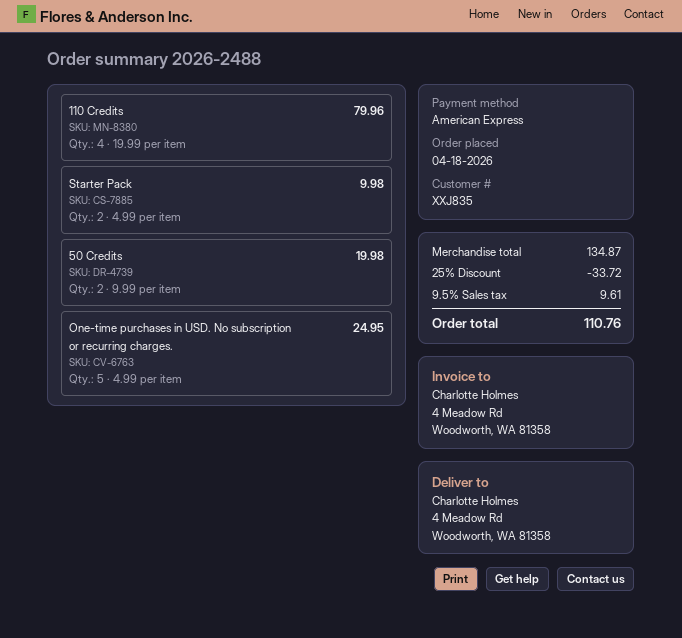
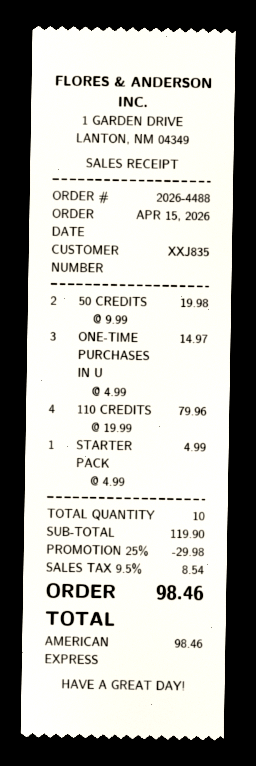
order number: 2026-2488 -> 2026-4488
order date: 2026-04-18 -> 2026-04-15
Starter Pack: 2 x 4.99 = 9.98 -> 1 x 4.99 = 4.99
One-time purchases in USD. No subscription or recurring charges.: 5 x 4.99 = 24.95 -> 3 x 4.99 = 14.97
subtotal: 134.87 -> 119.90
discount: 25% = 33.72 -> 25% = 29.98
tax: 9.5% = 9.61 -> 9.5% = 8.54
total: 110.76 -> 98.46

